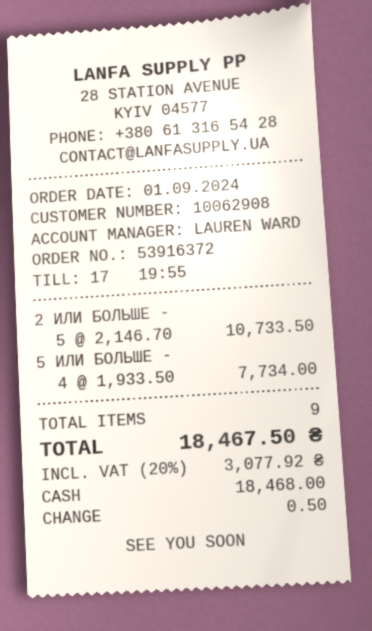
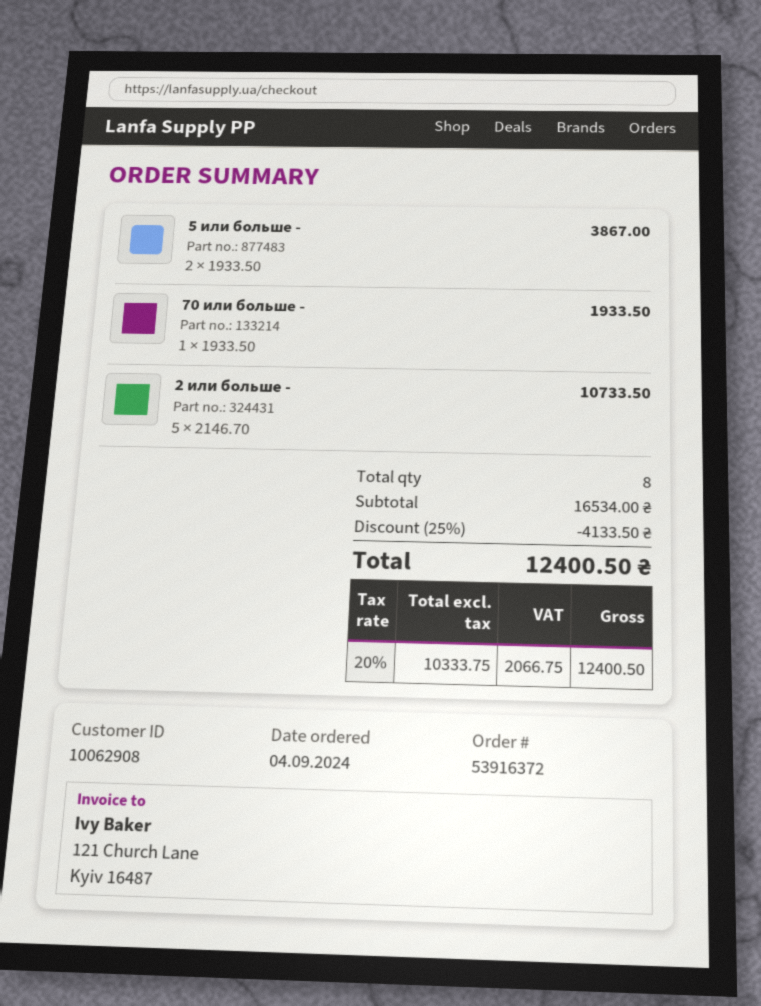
order date: 2024-09-01 -> 2024-09-04
5 ИЛИ БОЛЬШЕ -: 4 x 1933.50 = 7734.00 -> 2 x 1933.50 = 3867.00
70 или больше -: none -> 1 x 1933.50 = 1933.50
total quantity: 9 -> 8
discount: none -> 25% = 4133.50
tax: 20% = 3077.92 -> 20% = 2066.75
total: 18467.50 -> 12400.50

